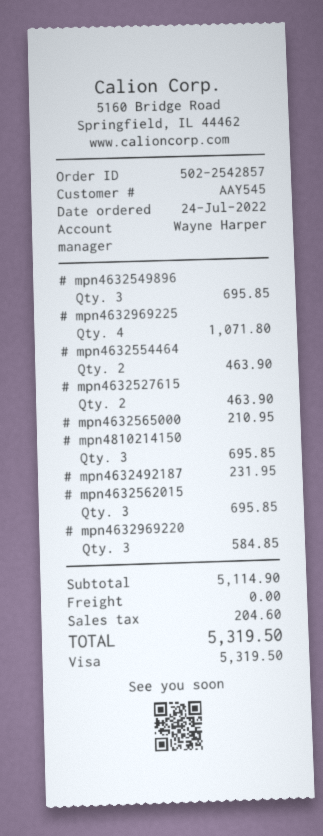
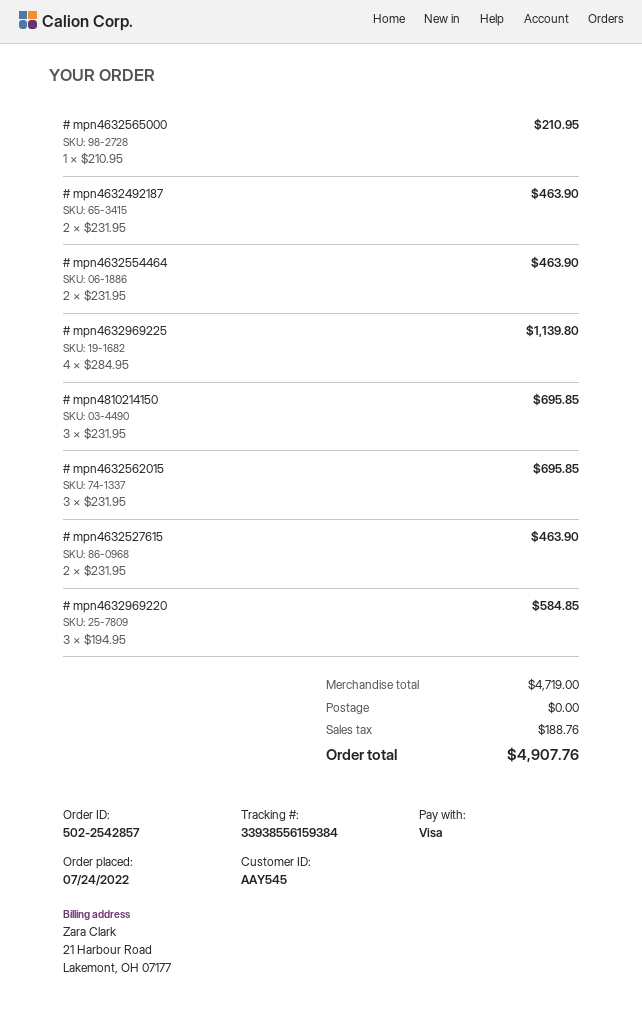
# mpn4632549896: 3 for 695.85 -> none
# mpn4632969225: 4 for 1071.80 -> 4 for 1139.80
# mpn4632492187: 1 for 231.95 -> 2 for 463.90
subtotal: 5114.90 -> 4719.00
tax: 204.60 -> 188.76
total: 5319.50 -> 4907.76

